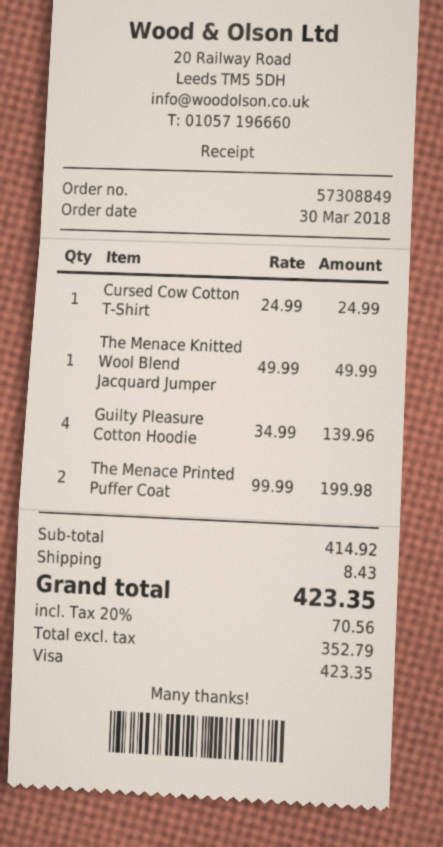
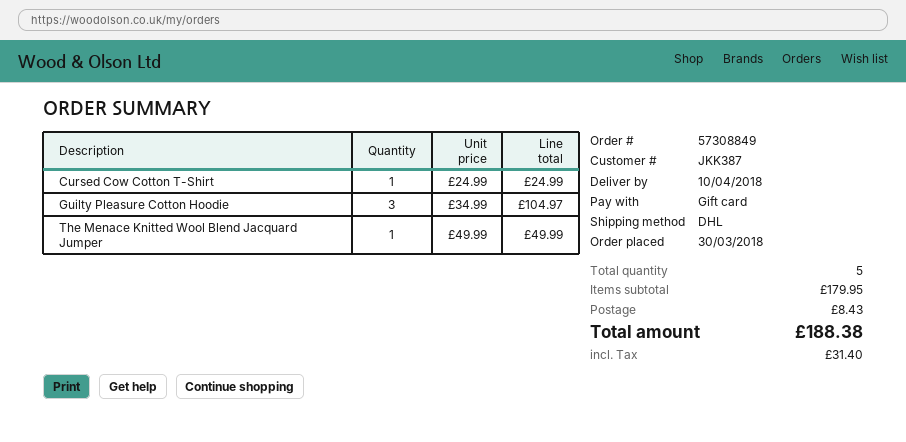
payment method: Visa -> gift card
Guilty Pleasure Cotton Hoodie: 4 x 34.99 = 139.96 -> 3 x 34.99 = 104.97
The Menace Printed Puffer Coat: 2 x 99.99 = 199.98 -> none
subtotal: 414.92 -> 179.95
tax: 70.56 -> 31.40
total: 423.35 -> 188.38

